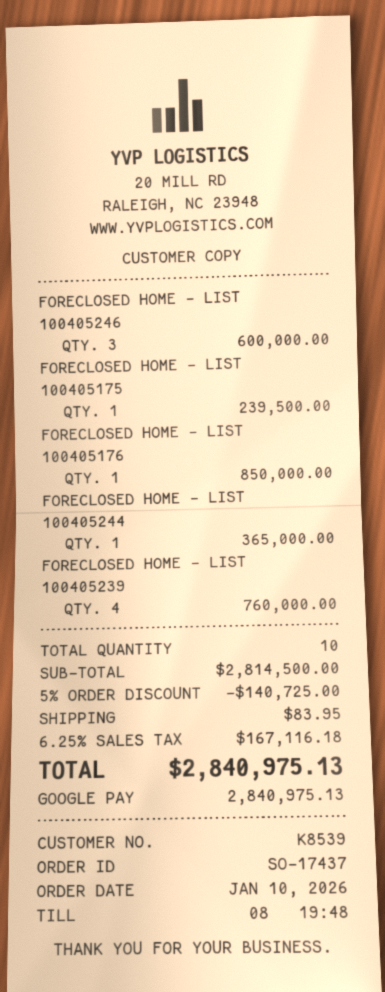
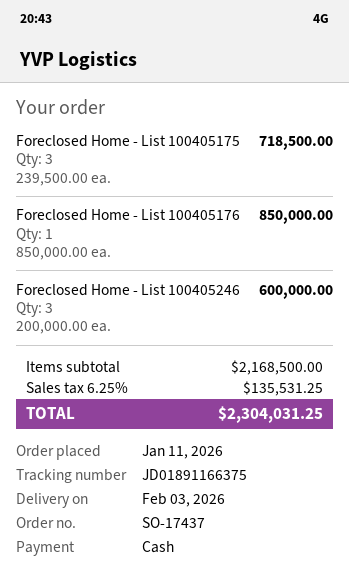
order date: 2026-01-10 -> 2026-01-11
payment method: Google Pay -> cash
FORECLOSED HOME - LIST 100405175: 1 for 239500.00 -> 3 for 718500.00
FORECLOSED HOME - LIST 100405244: 1 for 365000.00 -> none
FORECLOSED HOME - LIST 100405239: 4 for 760000.00 -> none
subtotal: 2814500.00 -> 2168500.00
discount: 5% = 140725.00 -> none
shipping: 83.95 -> none
tax: 6.25% = 167116.18 -> 6.25% = 135531.25
total: 2840975.13 -> 2304031.25

